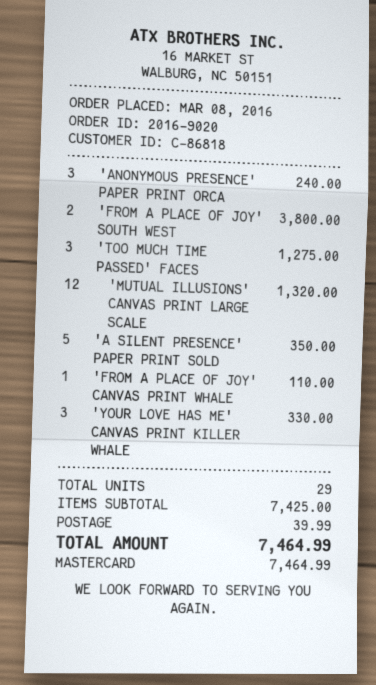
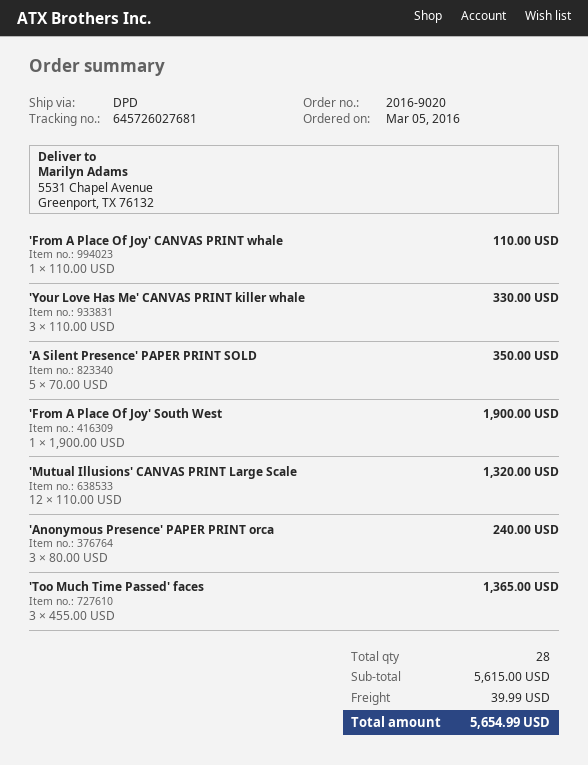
order date: 2016-03-08 -> 2016-03-05
'FROM A PLACE OF JOY' SOUTH WEST: 2 for 3800.00 -> 1 for 1900.00
'TOO MUCH TIME PASSED' FACES: 3 for 1275.00 -> 3 for 1365.00
total quantity: 29 -> 28
subtotal: 7425.00 -> 5615.00
total: 7464.99 -> 5654.99

